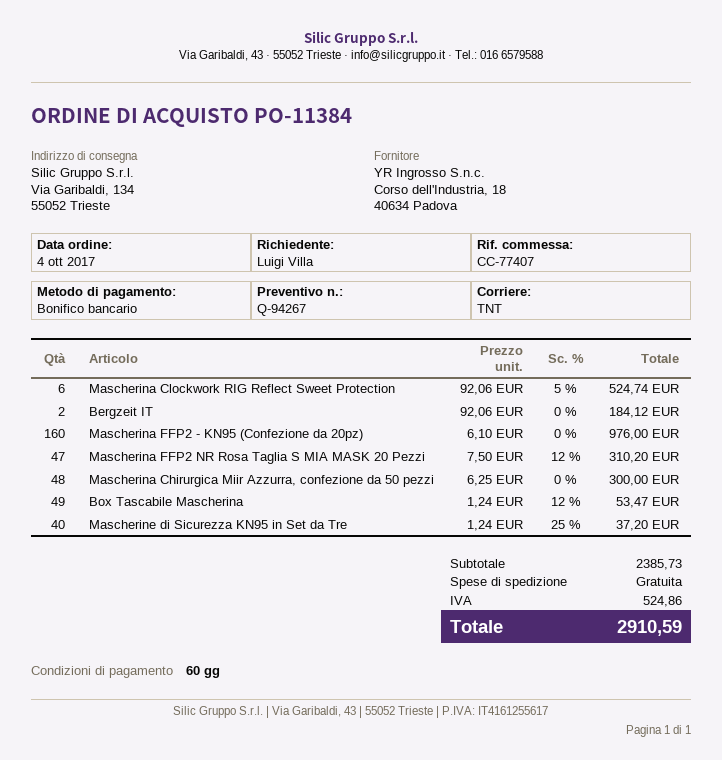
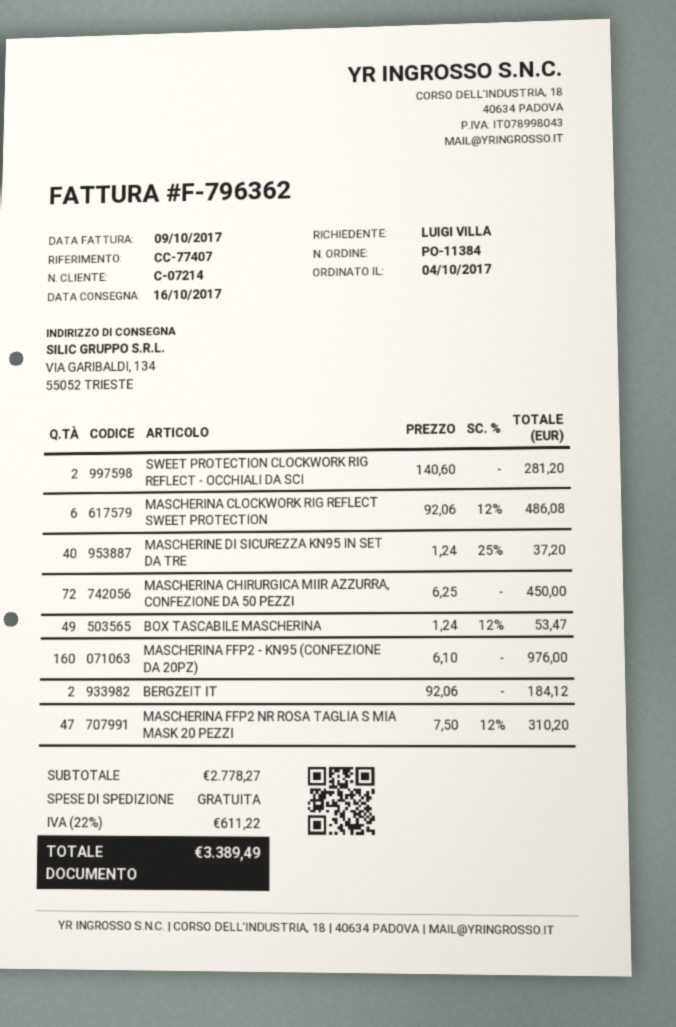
Mascherina Clockwork RIG Reflect Sweet Protection: 6 x 92.06 - 5% = 524.74 -> 6 x 92.06 - 12% = 486.08
Mascherina Chirurgica Miir Azzurra, confezione da 50 pezzi: 48 x 6.25 = 300.00 -> 72 x 6.25 = 450.00
SWEET PROTECTION CLOCKWORK RIG REFLECT - OCCHIALI DA SCI: none -> 2 x 140.60 = 281.20
subtotal: 2385.73 -> 2778.27
tax: 524.86 -> 611.22
total: 2910.59 -> 3389.49

